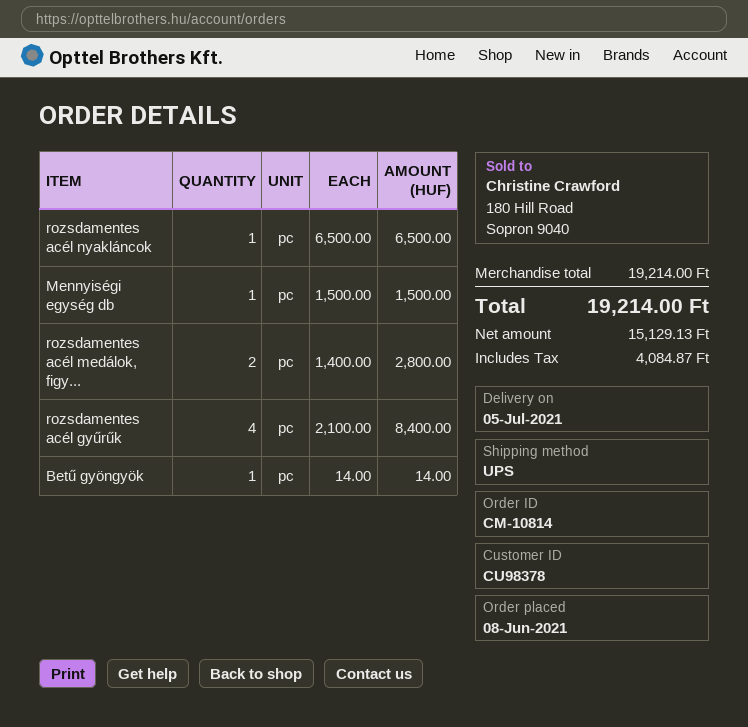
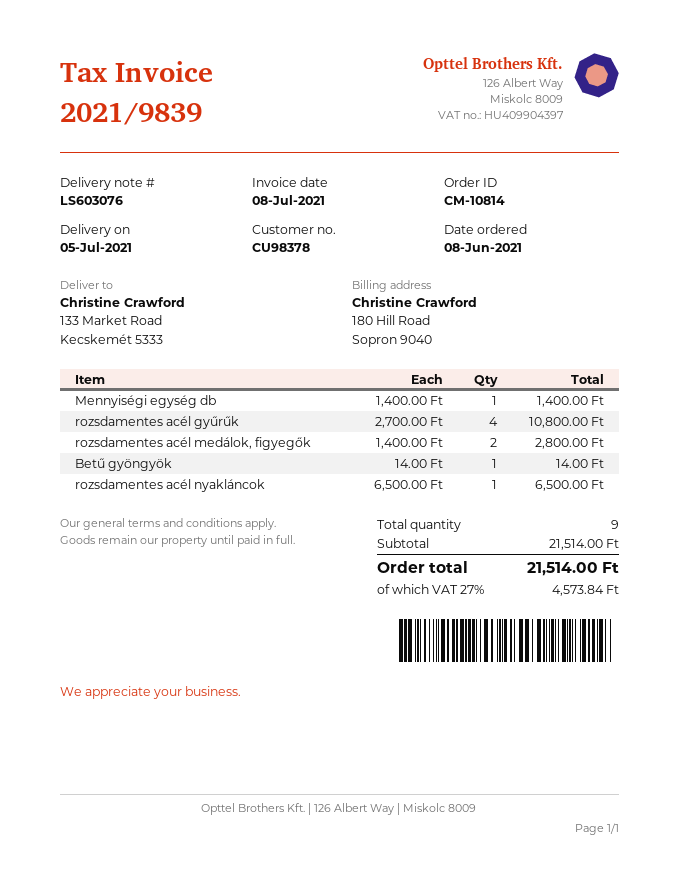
Mennyiségi egység db: 1 x 1500.00 = 1500.00 -> 1 x 1400.00 = 1400.00
rozsdamentes acél gyűrűk: 4 x 2100.00 = 8400.00 -> 4 x 2700.00 = 10800.00
subtotal: 19214.00 -> 21514.00
tax: 4084.87 -> 4573.84
total: 19214.00 -> 21514.00

